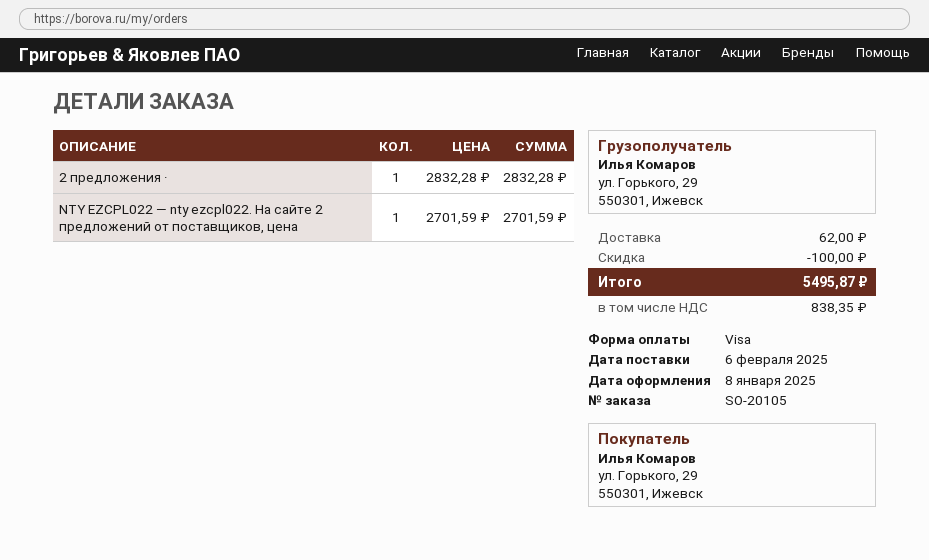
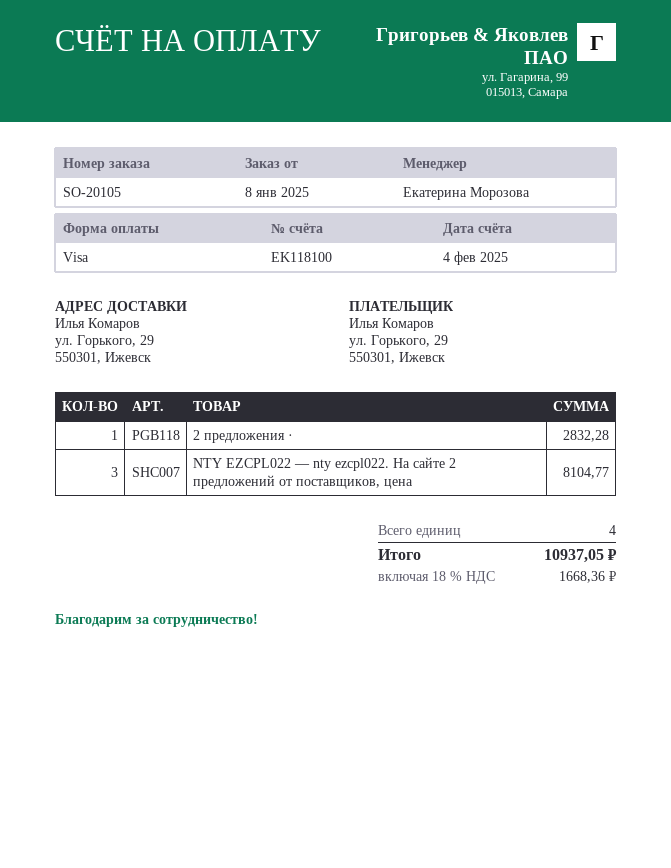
NTY EZCPL022 — nty ezcpl022. На сайте 2 предложений от поставщиков, цена: 1 for 2701.59 -> 3 for 8104.77
discount: 100.00 -> none
shipping: 62.00 -> none
tax: 838.35 -> 1668.36
total: 5495.87 -> 10937.05

